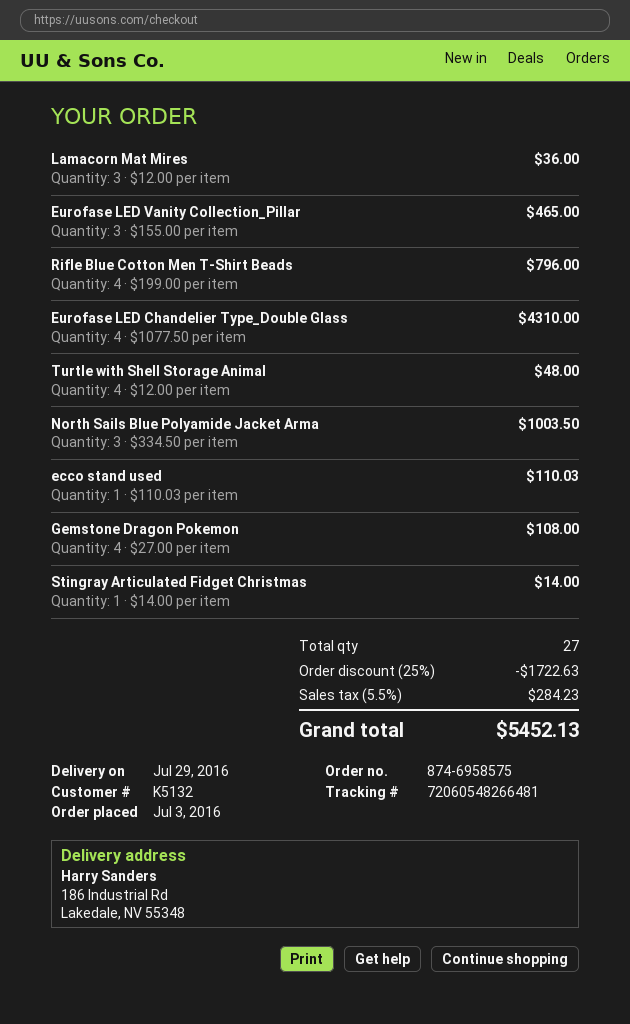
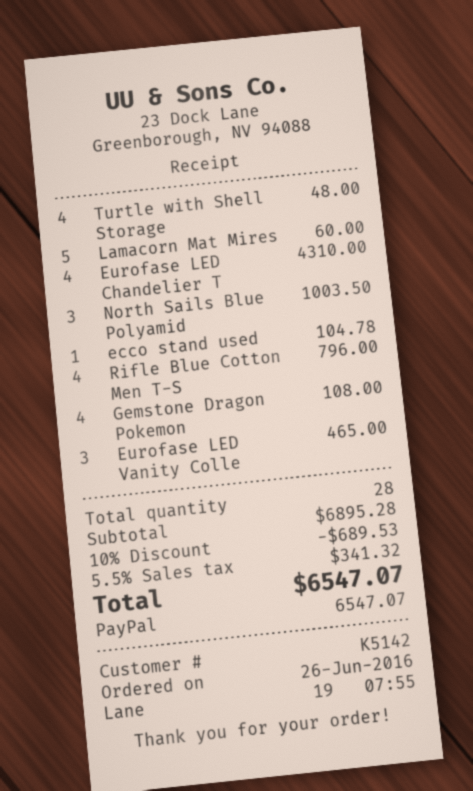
order date: 2016-07-03 -> 2016-06-26
customer number: K5132 -> K5142
Lamacorn Mat Mires: 3 for 36.00 -> 5 for 60.00
ecco stand used: 1 for 110.03 -> 1 for 104.78
Stingray Articulated Fidget Christmas: 1 for 14.00 -> none
total quantity: 27 -> 28
discount: 25% = 1722.63 -> 10% = 689.53
tax: 5.5% = 284.23 -> 5.5% = 341.32
total: 5452.13 -> 6547.07

